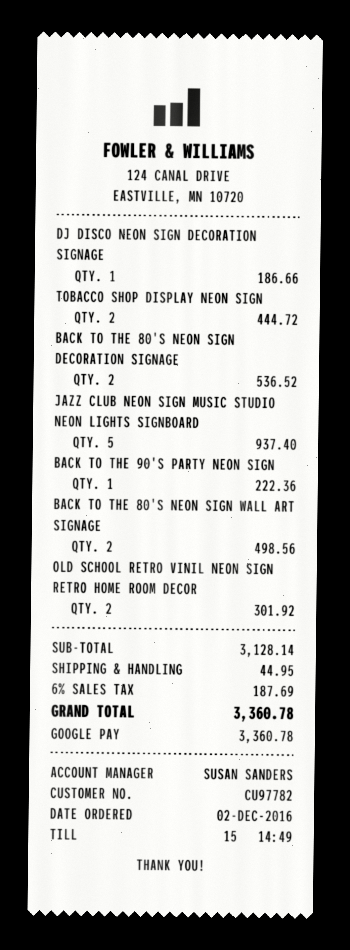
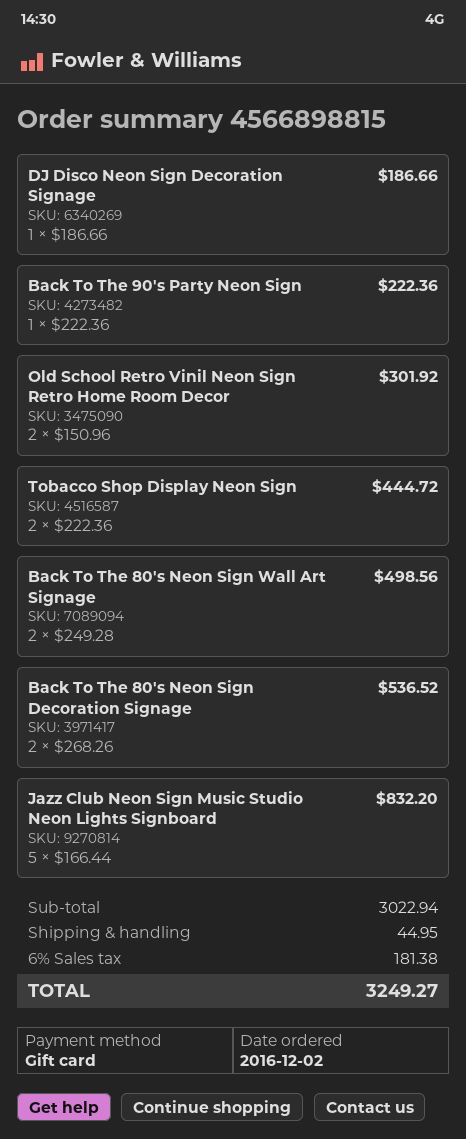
payment method: Google Pay -> gift card
JAZZ CLUB NEON SIGN MUSIC STUDIO NEON LIGHTS SIGNBOARD: 5 for 937.40 -> 5 for 832.20
subtotal: 3128.14 -> 3022.94
tax: 6% = 187.69 -> 6% = 181.38
total: 3360.78 -> 3249.27

